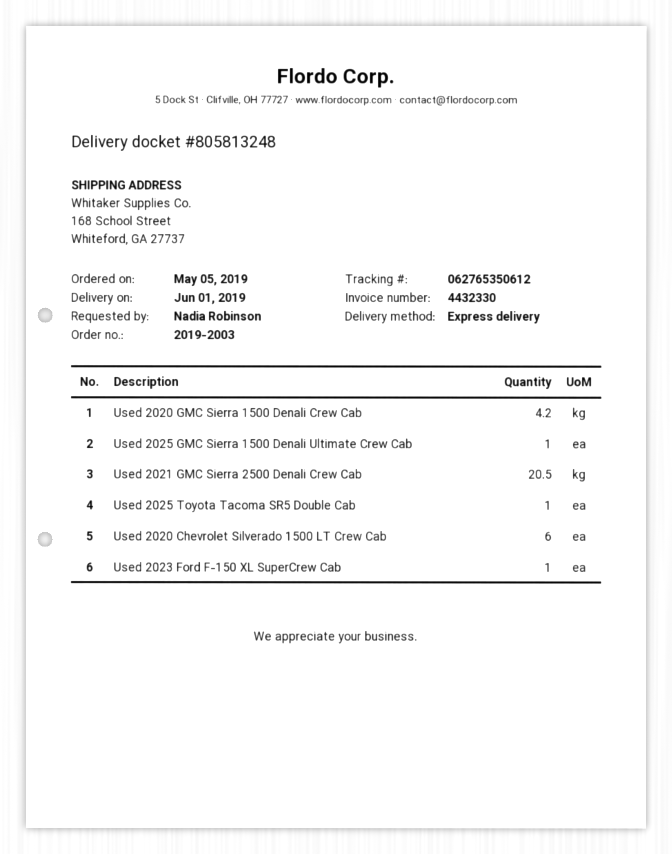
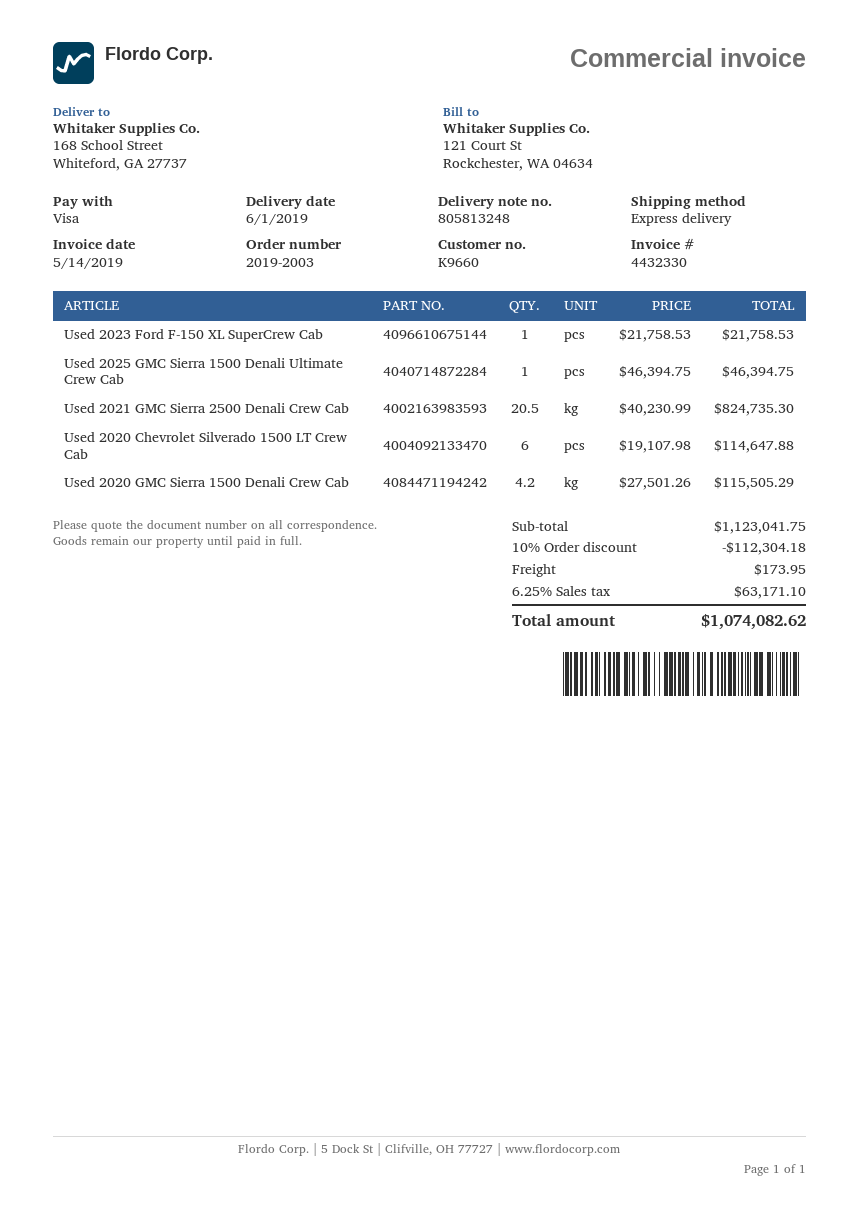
Used 2025 Toyota Tacoma SR5 Double Cab: 1 -> none

